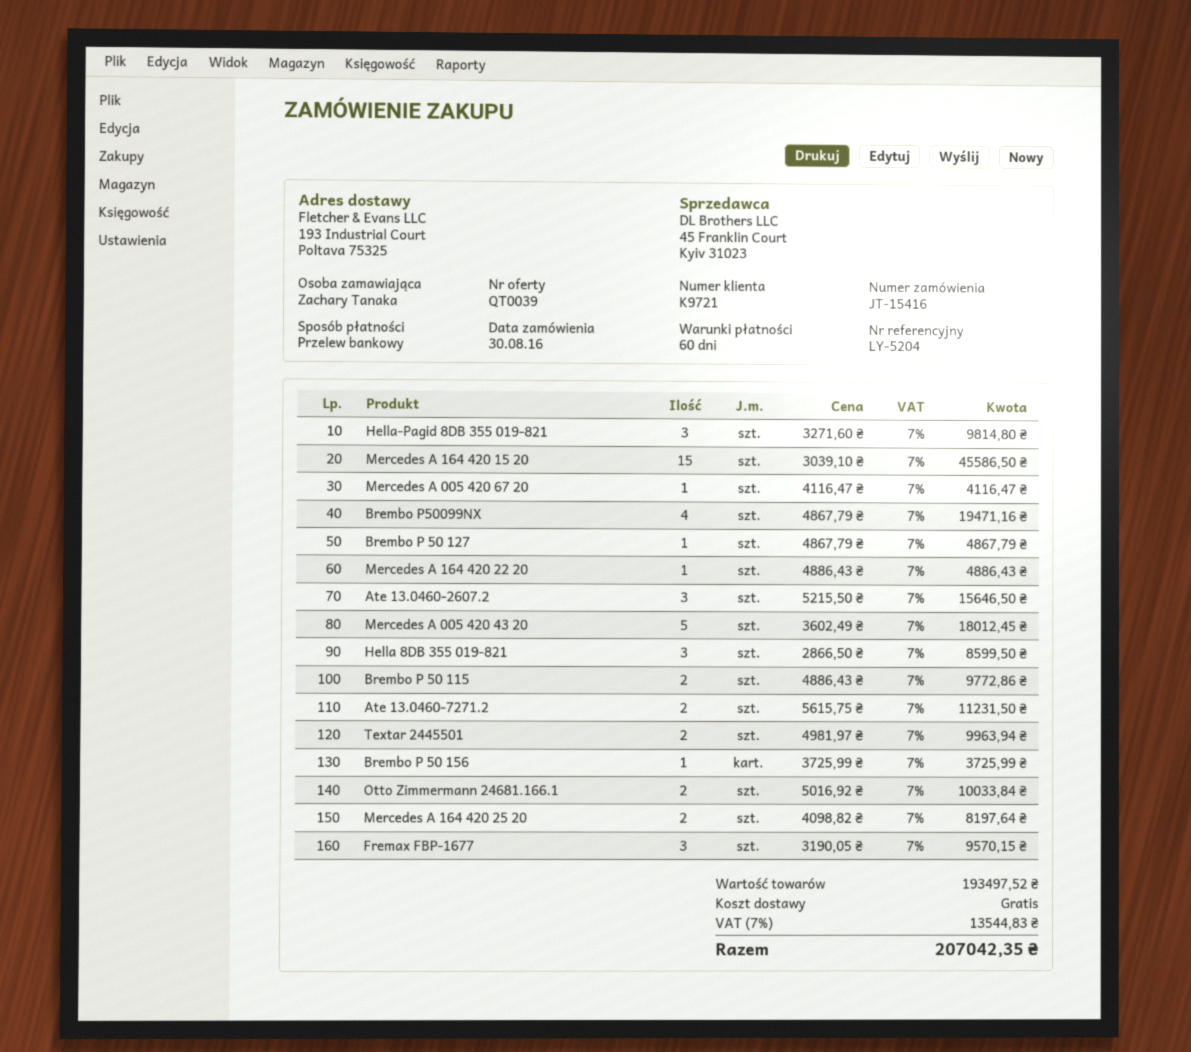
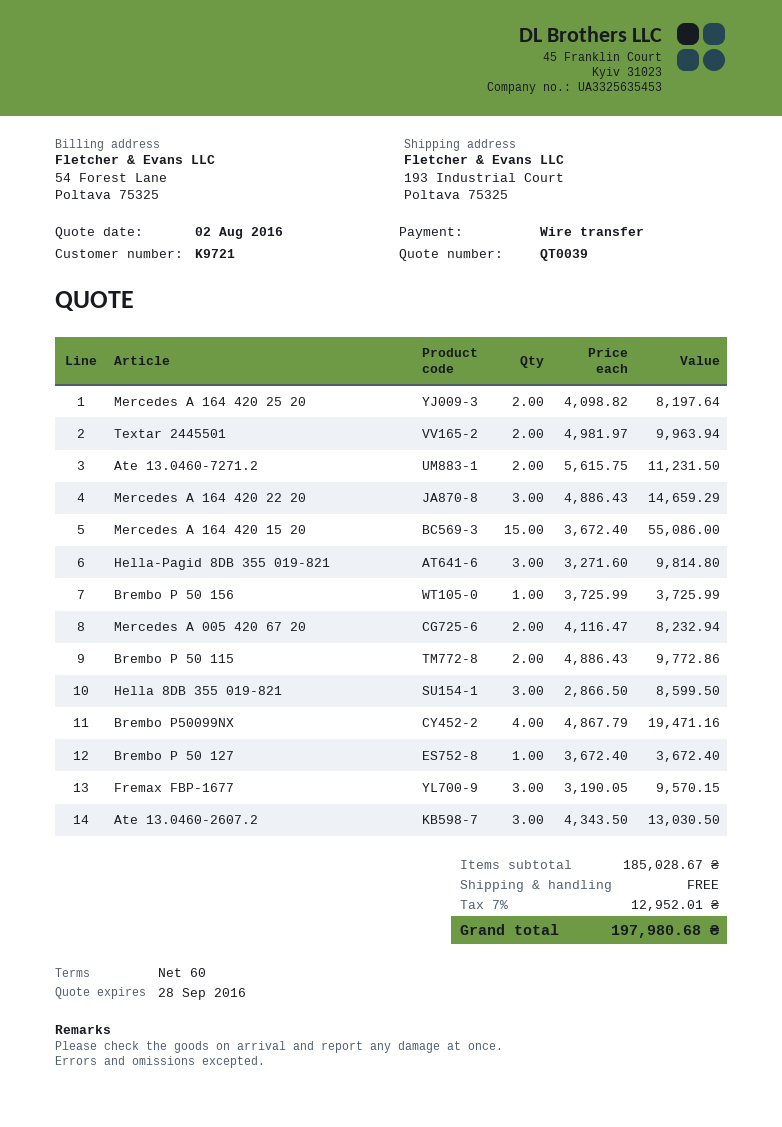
Mercedes A 164 420 15 20: 15 x 3039.10 = 45586.50 -> 15 x 3672.40 = 55086.00
Mercedes A 005 420 67 20: 1 x 4116.47 = 4116.47 -> 2 x 4116.47 = 8232.94
Brembo P 50 127: 1 x 4867.79 = 4867.79 -> 1 x 3672.40 = 3672.40
Mercedes A 164 420 22 20: 1 x 4886.43 = 4886.43 -> 3 x 4886.43 = 14659.29
Ate 13.0460-2607.2: 3 x 5215.50 = 15646.50 -> 3 x 4343.50 = 13030.50
Mercedes A 005 420 43 20: 5 x 3602.49 = 18012.45 -> none
Otto Zimmermann 24681.166.1: 2 x 5016.92 = 10033.84 -> none
subtotal: 193497.52 -> 185028.67
tax: 7% = 13544.83 -> 7% = 12952.01
total: 207042.35 -> 197980.68

